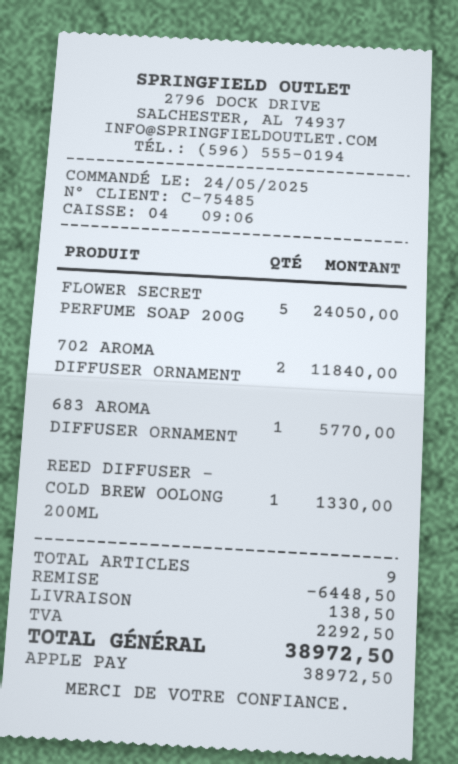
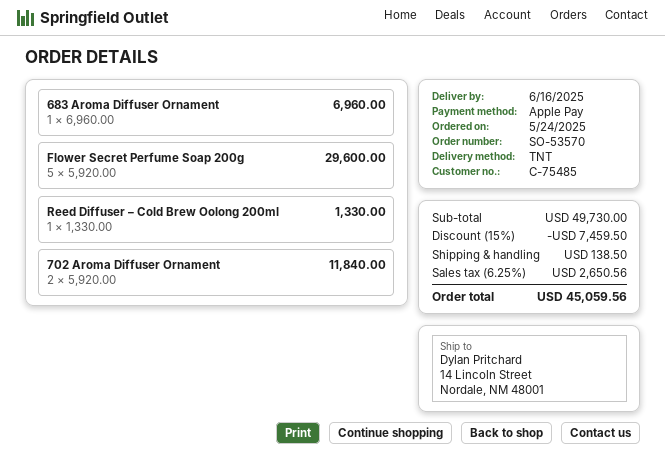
FLOWER SECRET PERFUME SOAP 200G: 5 for 24050.00 -> 5 for 29600.00
683 AROMA DIFFUSER ORNAMENT: 1 for 5770.00 -> 1 for 6960.00
discount: 6448.50 -> 7459.50
tax: 2292.50 -> 2650.56
total: 38972.50 -> 45059.56

